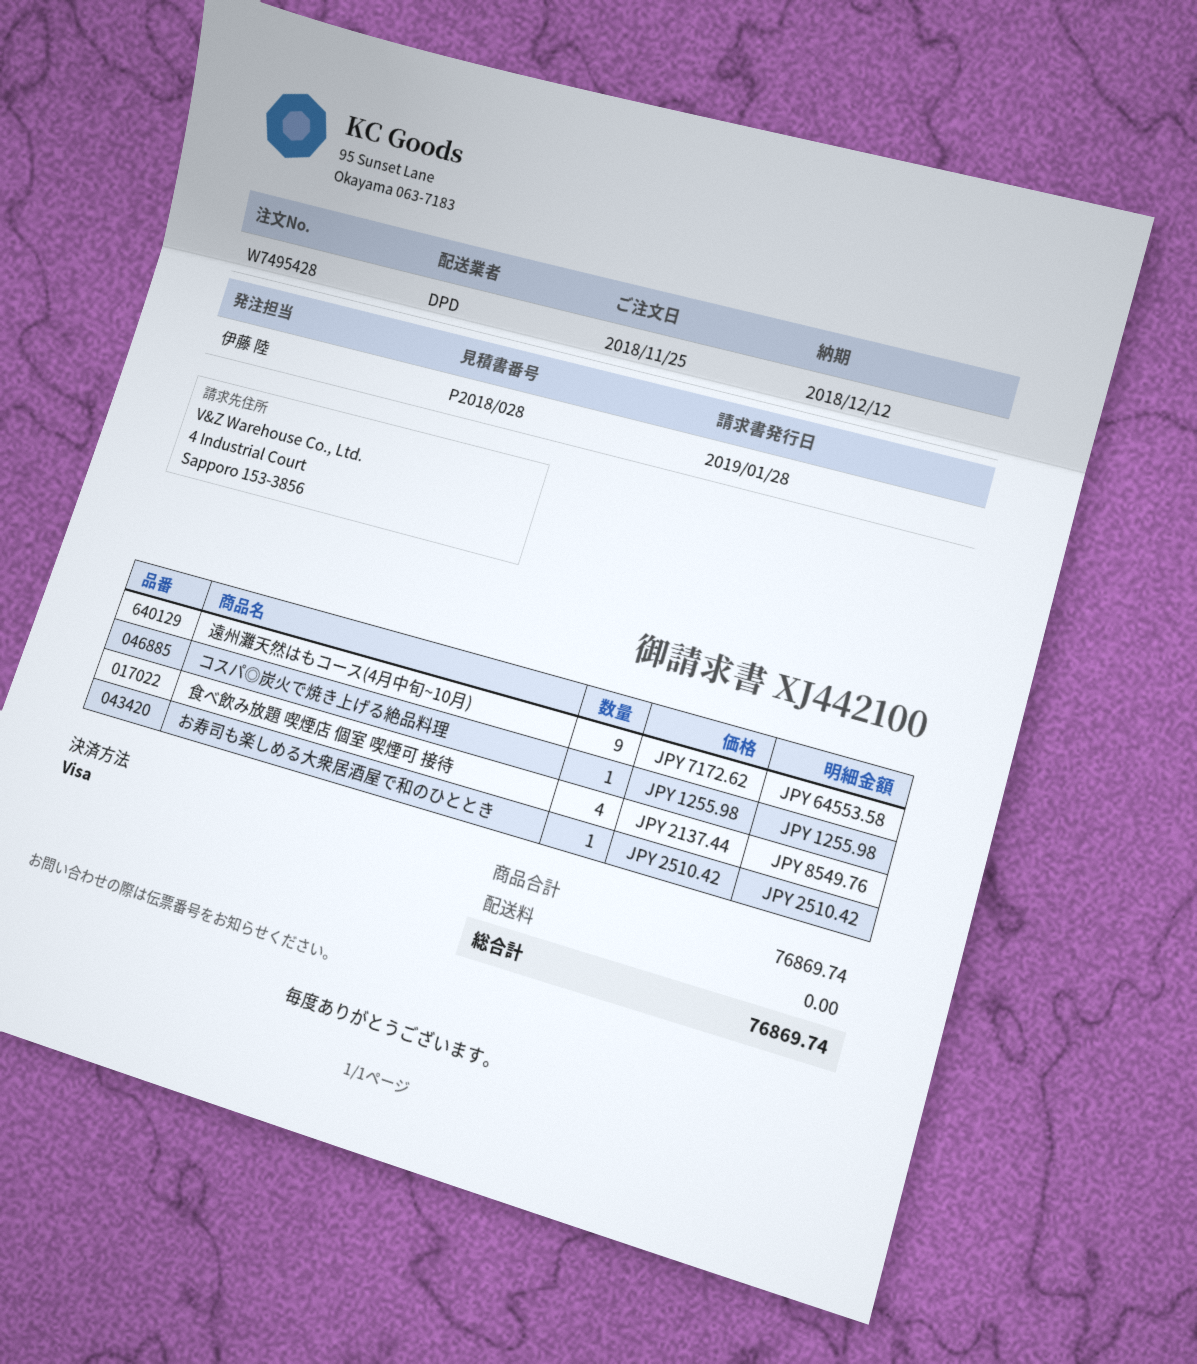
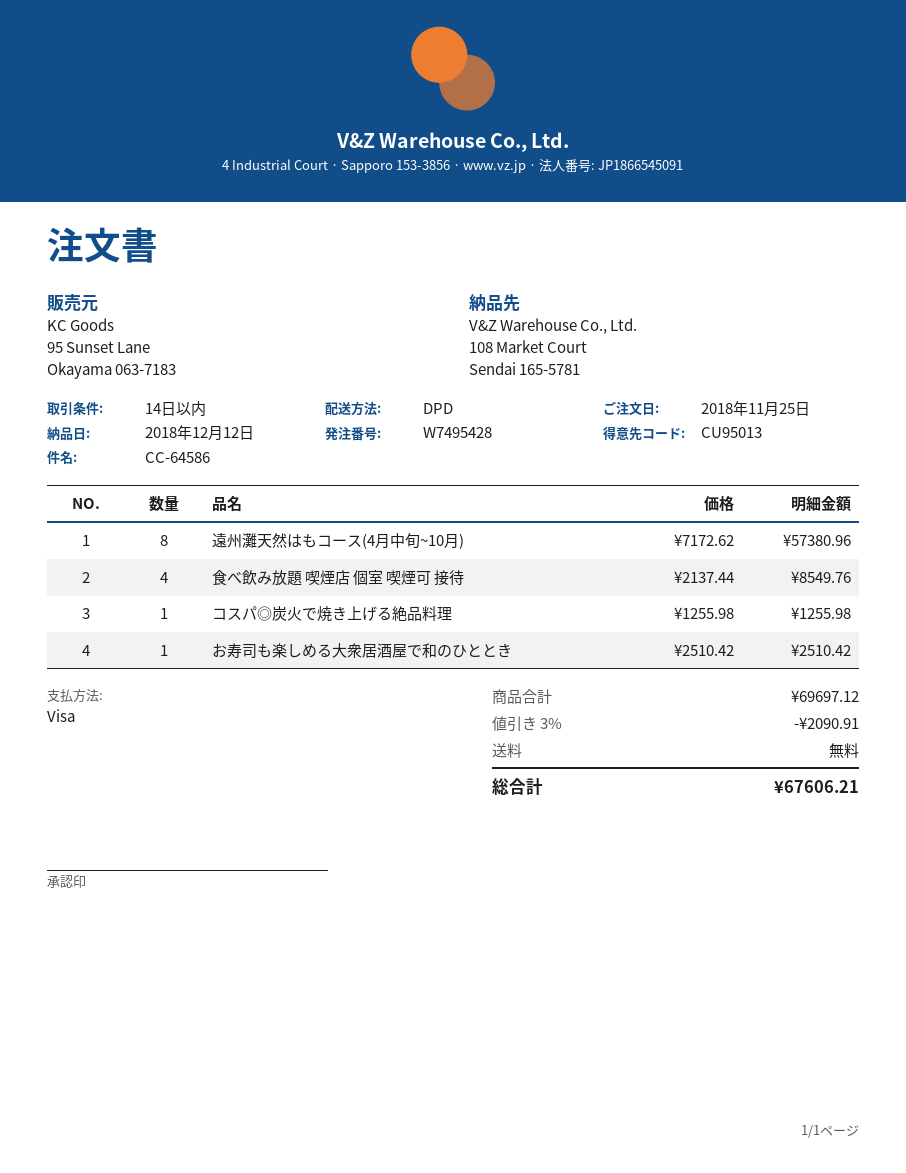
遠州灘天然はもコース(4月中旬~10月): 9 x 7172.62 = 64553.58 -> 8 x 7172.62 = 57380.96
subtotal: 76869.74 -> 69697.12
discount: none -> 3% = 2090.91
total: 76869.74 -> 67606.21

